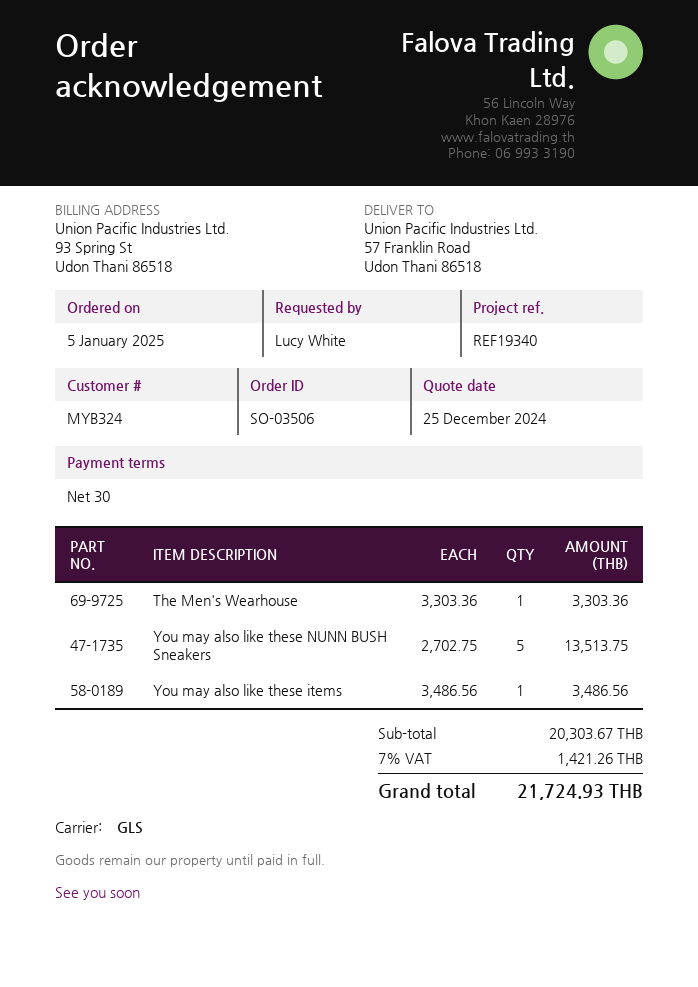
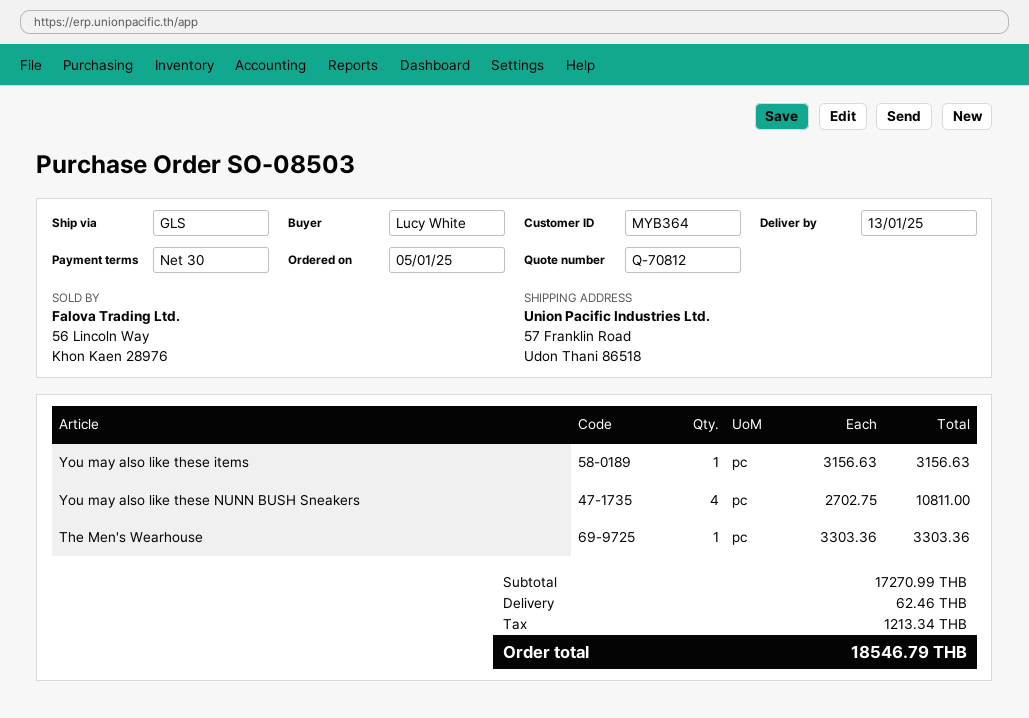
order number: SO-03506 -> SO-08503
customer number: MYB324 -> MYB364
You may also like these NUNN BUSH Sneakers: 5 x 2702.75 = 13513.75 -> 4 x 2702.75 = 10811.00
You may also like these items: 1 x 3486.56 = 3486.56 -> 1 x 3156.63 = 3156.63
subtotal: 20303.67 -> 17270.99
shipping: none -> 62.46
tax: 1421.26 -> 1213.34
total: 21724.93 -> 18546.79

